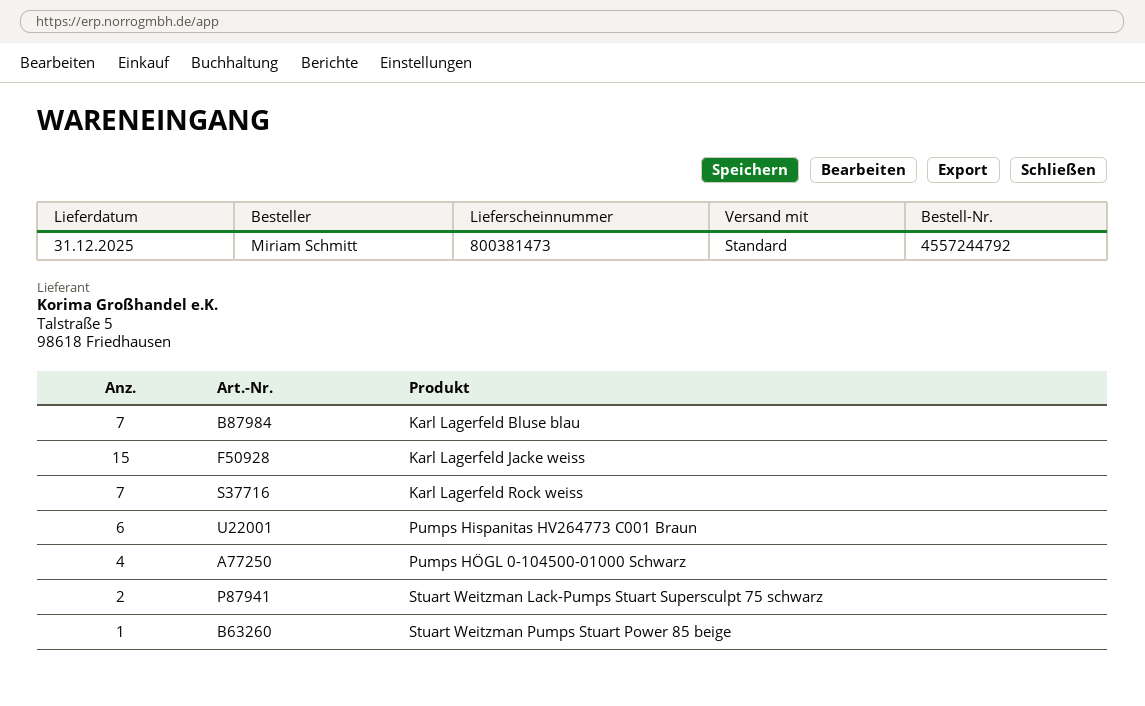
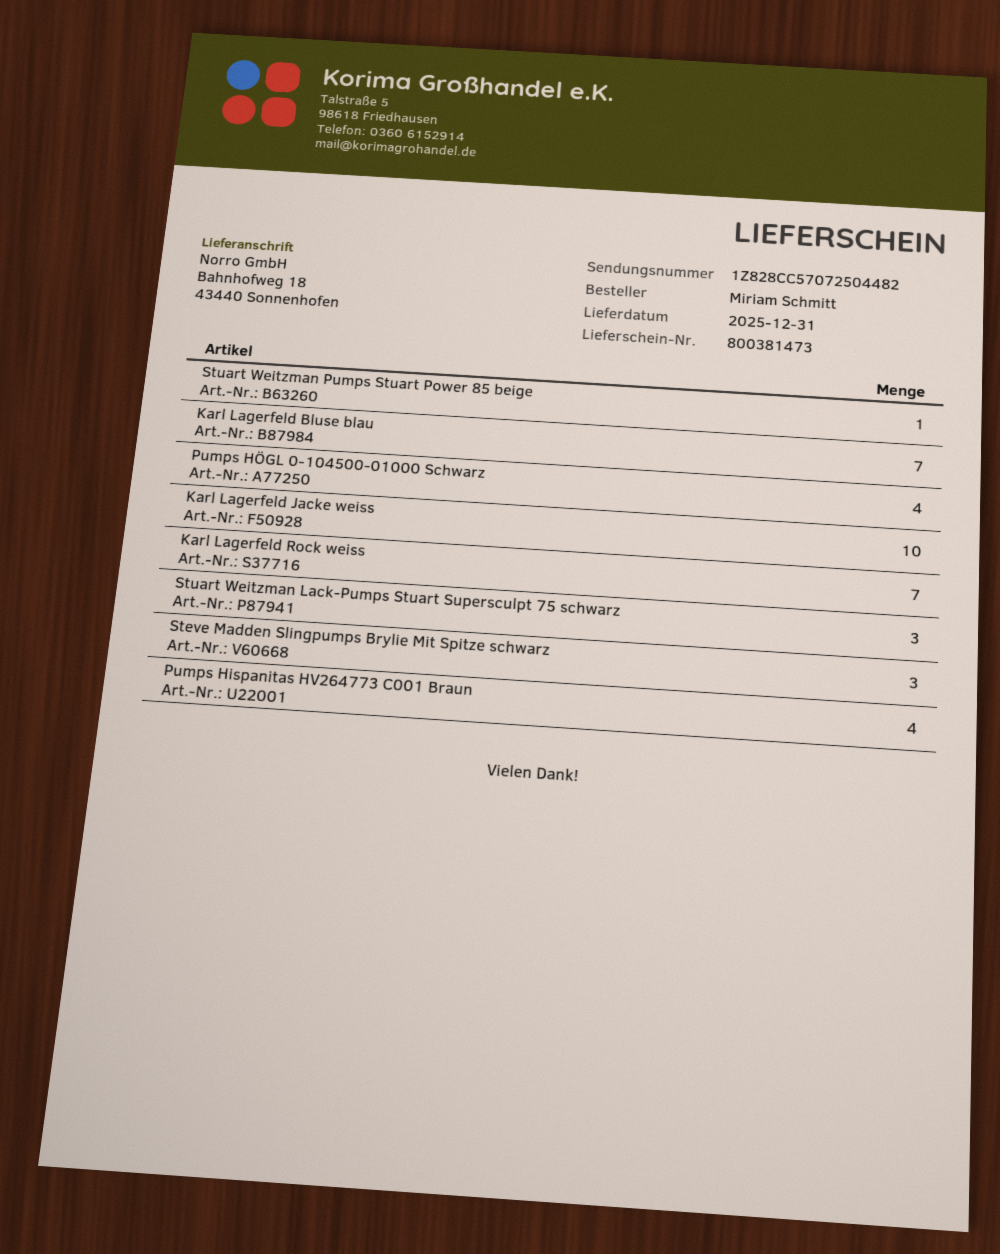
Karl Lagerfeld Jacke weiss: 15 -> 10
Pumps Hispanitas HV264773 C001 Braun: 6 -> 4
Stuart Weitzman Lack-Pumps Stuart Supersculpt 75 schwarz: 2 -> 3
Steve Madden Slingpumps Brylie Mit Spitze schwarz: none -> 3

